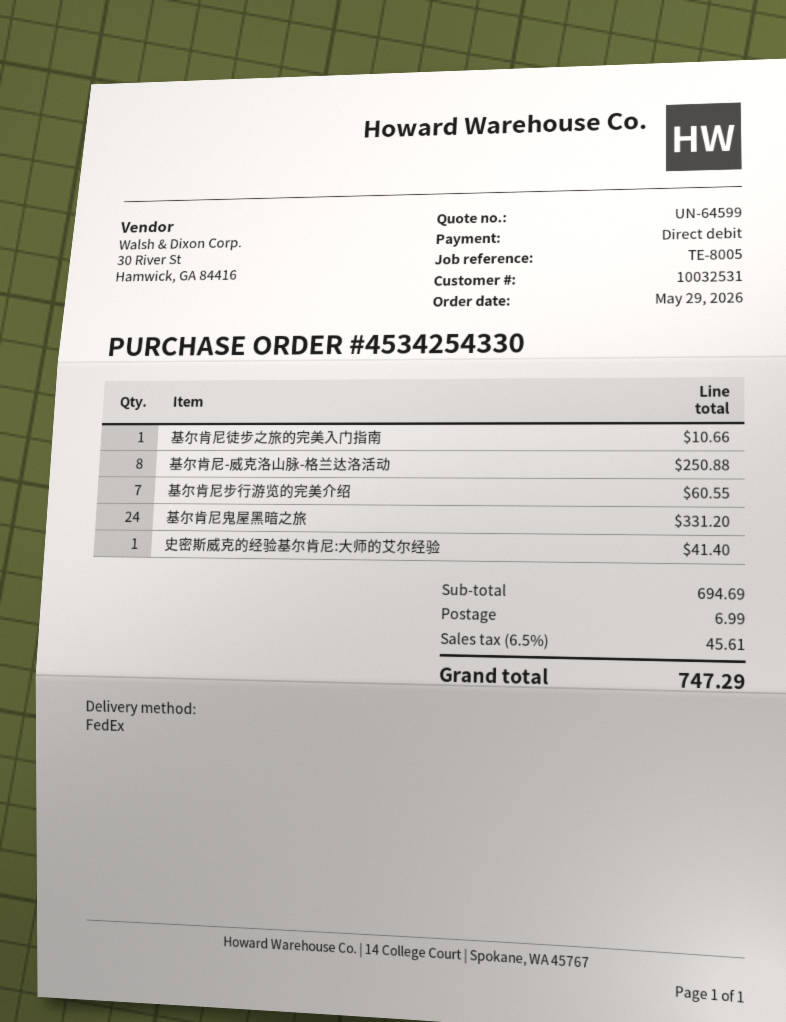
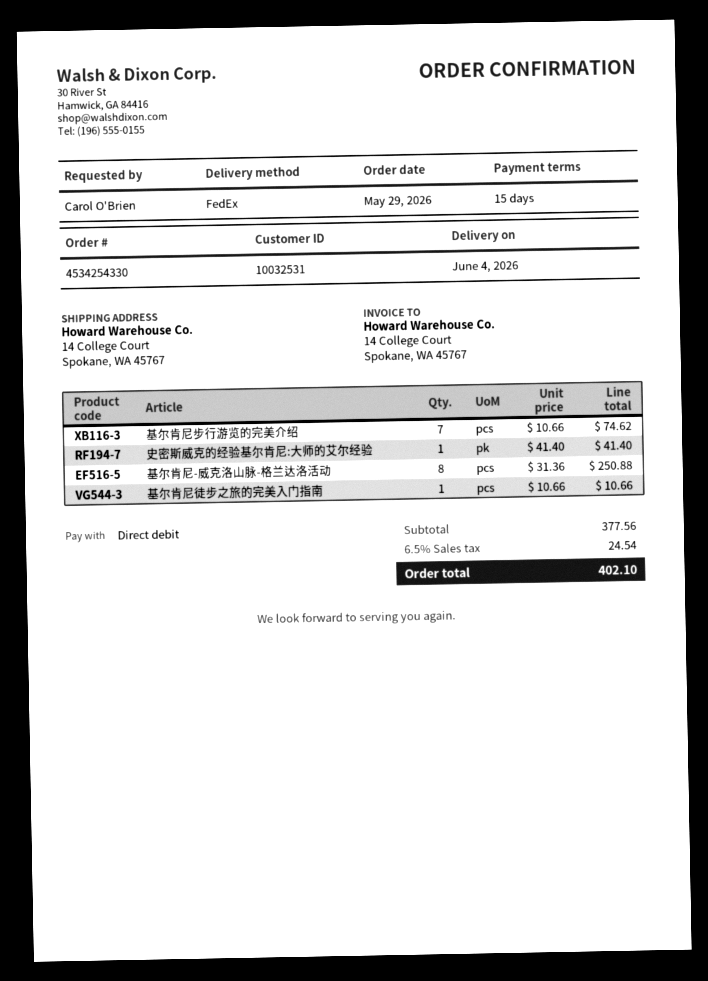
基尔肯尼步行游览的完美介绍: 7 for 60.55 -> 7 for 74.62
基尔肯尼鬼屋黑暗之旅: 24 for 331.20 -> none
subtotal: 694.69 -> 377.56
shipping: 6.99 -> none
tax: 6.5% = 45.61 -> 6.5% = 24.54
total: 747.29 -> 402.10

